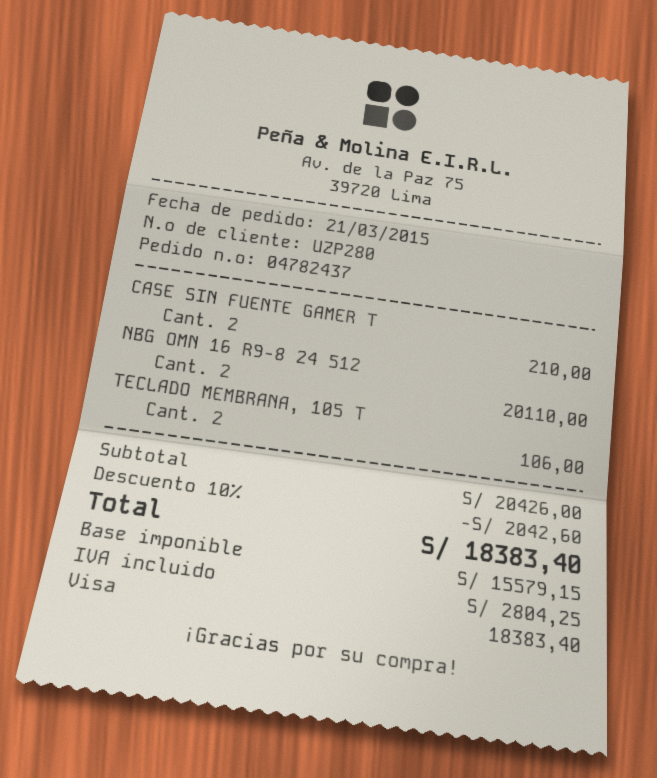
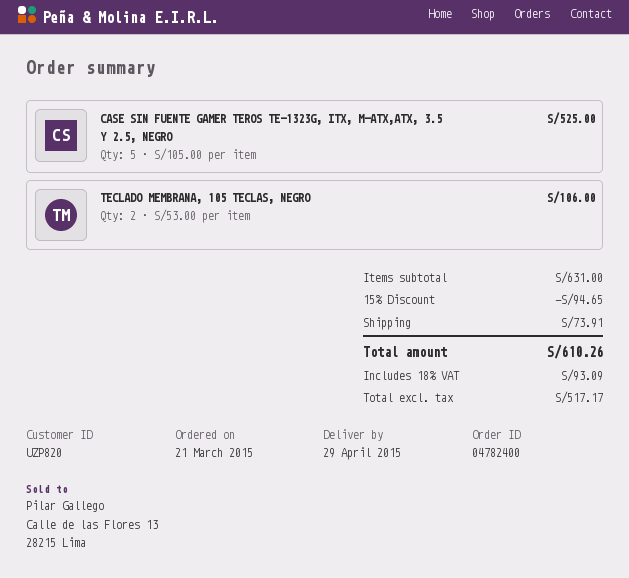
order number: 04782437 -> 04782400
customer number: UZP280 -> UZP820
CASE SIN FUENTE GAMER T: 2 for 210.00 -> 5 for 525.00
NBG OMN 16 R9-8 24 512: 2 for 20110.00 -> none
subtotal: 20426.00 -> 631.00
discount: 10% = 2042.60 -> 15% = 94.65
shipping: none -> 73.91
net: 15579.15 -> 517.17
tax: 2804.25 -> 93.09
total: 18383.40 -> 610.26

